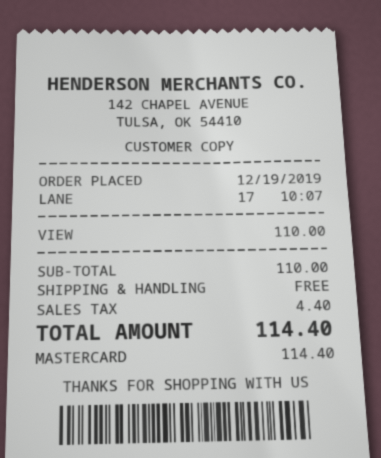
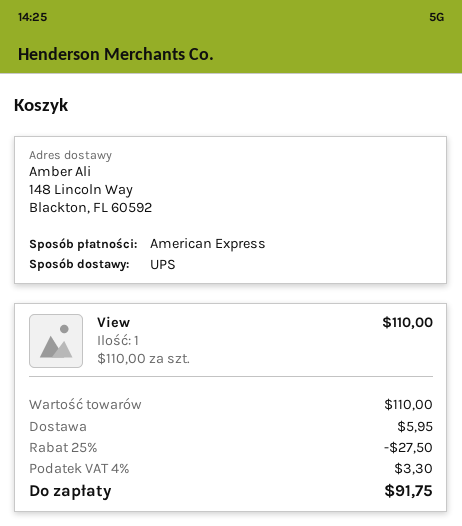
payment method: Mastercard -> American Express
discount: none -> 25% = 27.50
shipping: 0.00 -> 5.95
tax: 4.40 -> 3.30
total: 114.40 -> 91.75

